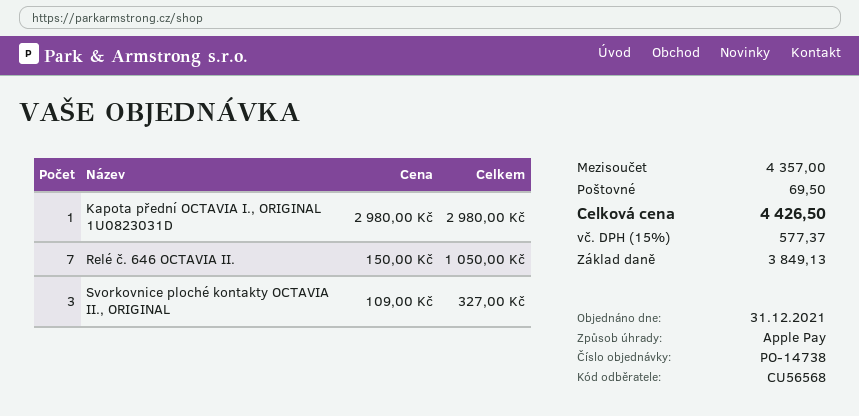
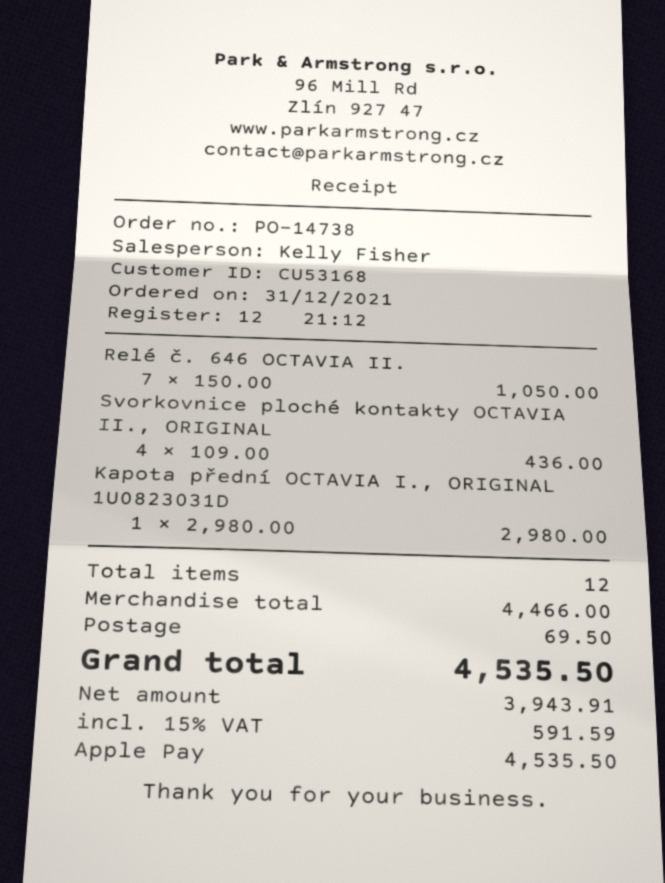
customer number: CU56568 -> CU53168
Svorkovnice ploché kontakty OCTAVIA II., ORIGINAL: 3 x 109.00 = 327.00 -> 4 x 109.00 = 436.00
subtotal: 4357.00 -> 4466.00
net: 3849.13 -> 3943.91
tax: 15% = 577.37 -> 15% = 591.59
total: 4426.50 -> 4535.50

